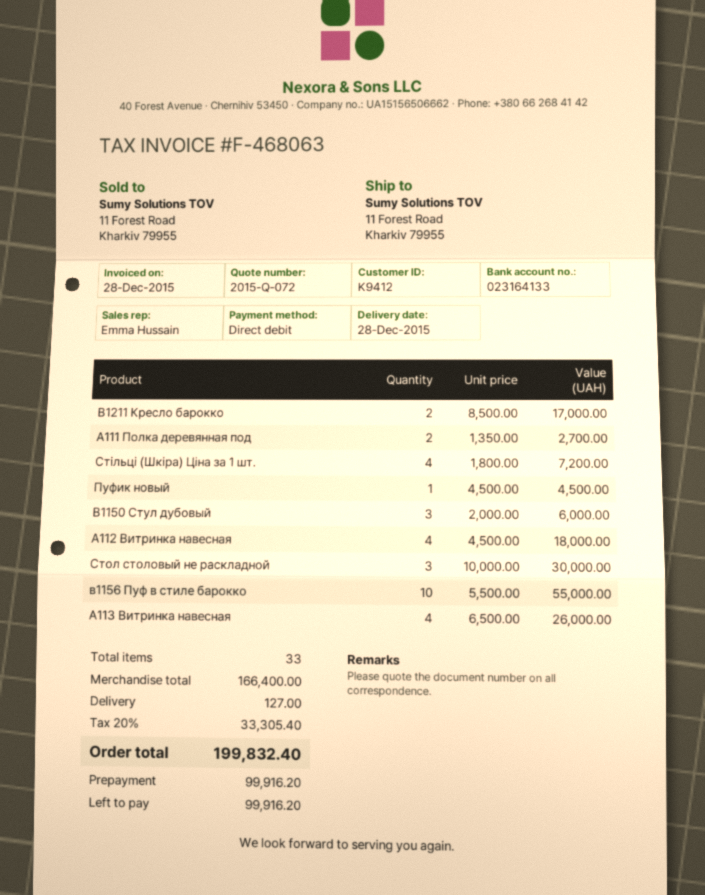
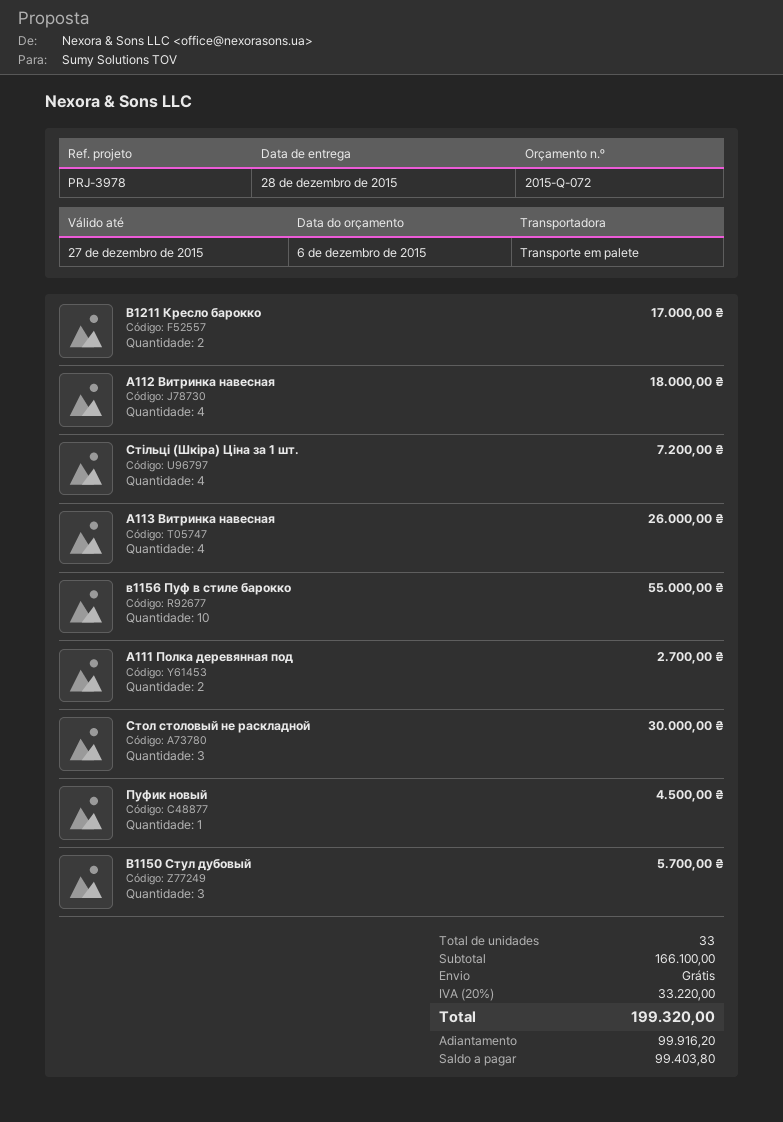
В1150 Стул дубовый: 3 for 6000.00 -> 3 for 5700.00
subtotal: 166400.00 -> 166100.00
shipping: 127.00 -> 0.00
tax: 20% = 33305.40 -> 20% = 33220.00
total: 199832.40 -> 199320.00
balance: 99916.20 -> 99403.80

